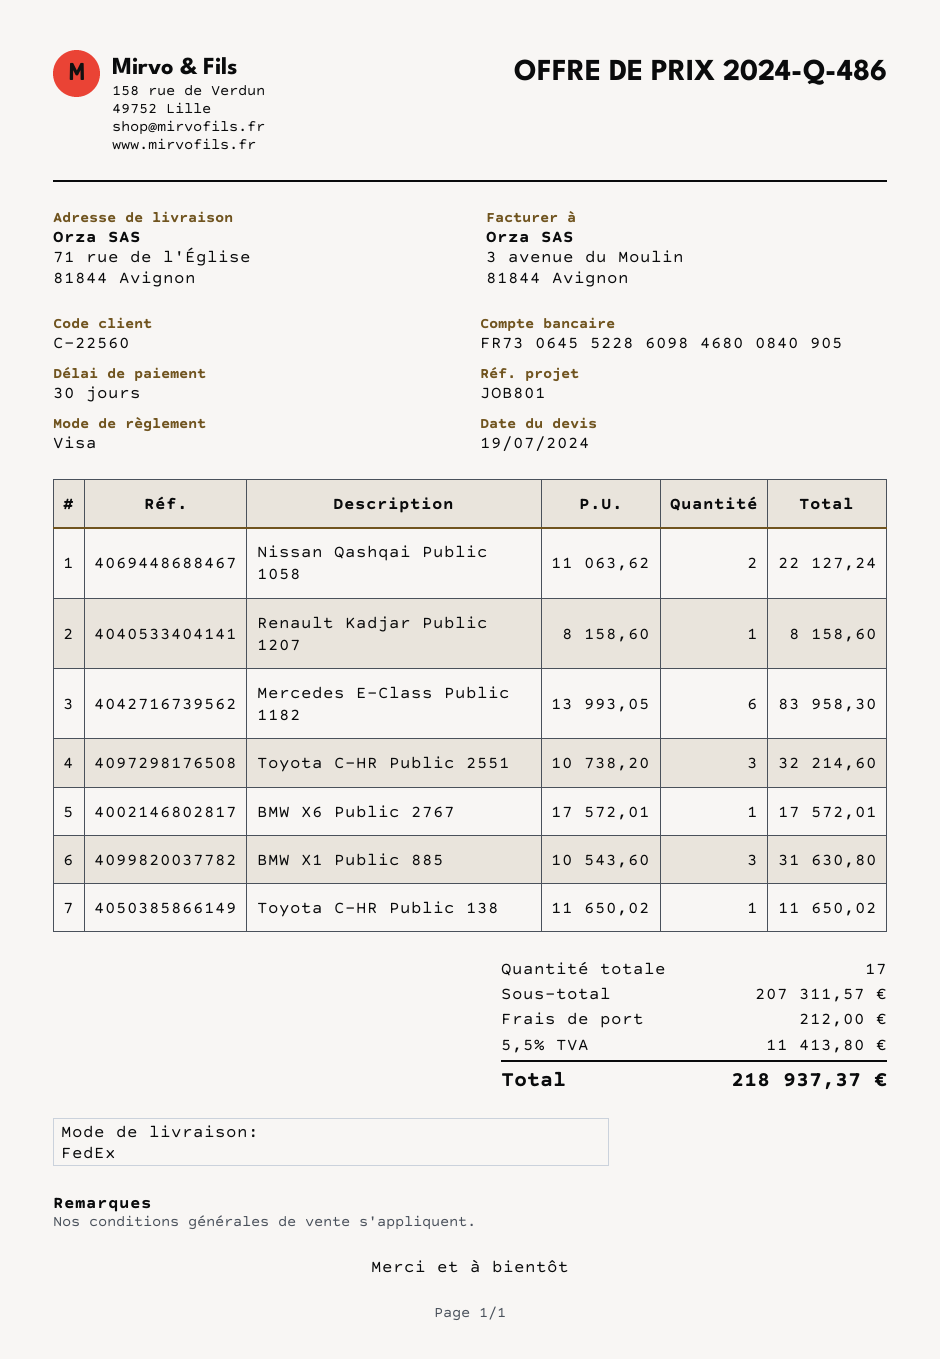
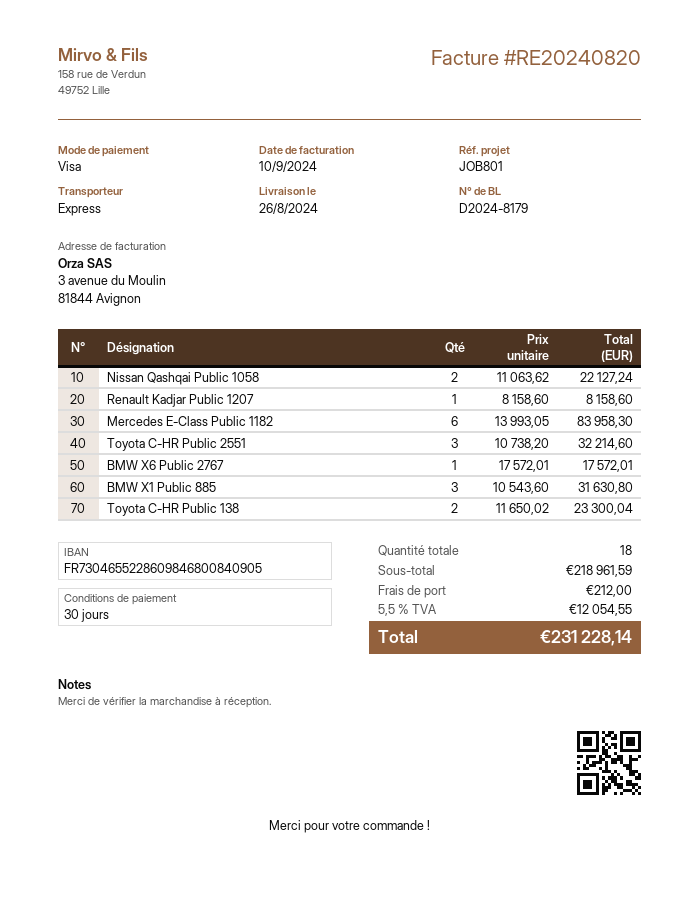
bank account: FR7306455228609846800840905 -> FR7304655228609846800840905
shipping method: FedEx -> express
Toyota C-HR Public 138: 1 x 11650.02 = 11650.02 -> 2 x 11650.02 = 23300.04
total quantity: 17 -> 18
subtotal: 207311.57 -> 218961.59
tax: 5.5% = 11413.80 -> 5.5% = 12054.55
total: 218937.37 -> 231228.14

